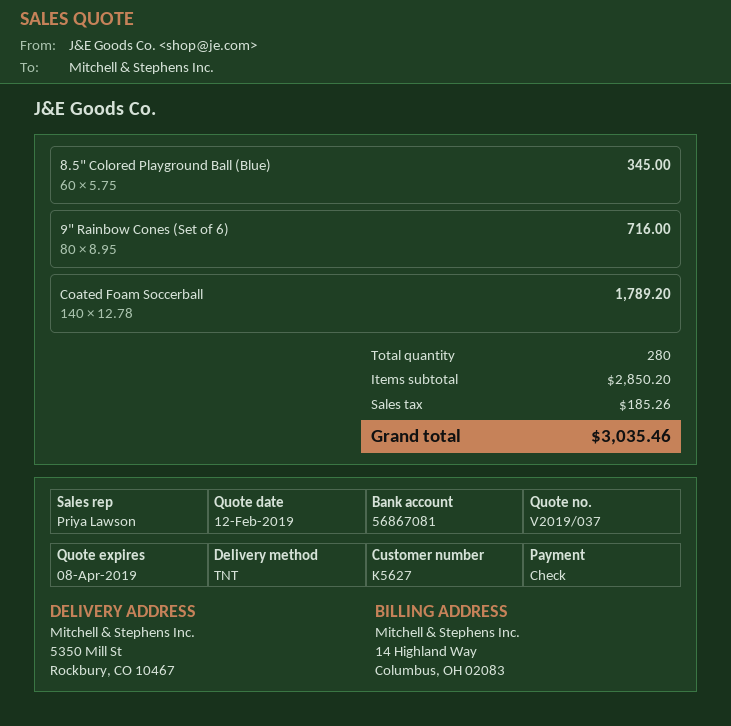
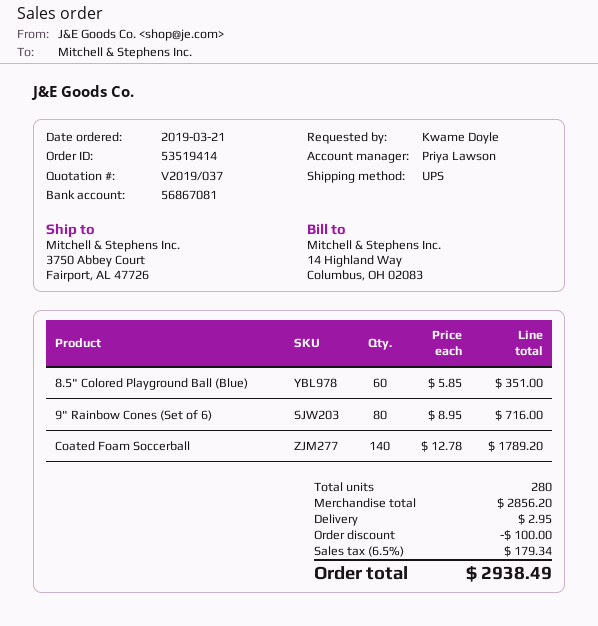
shipping method: TNT -> UPS
ship to: 5350 Mill St, Rockbury, CO 10467 -> 3750 Abbey Court, Fairport, AL 47726
8.5" Colored Playground Ball (Blue): 60 x 5.75 = 345.00 -> 60 x 5.85 = 351.00
subtotal: 2850.20 -> 2856.20
discount: none -> 100.00
shipping: none -> 2.95
tax: 185.26 -> 179.34
total: 3035.46 -> 2938.49

